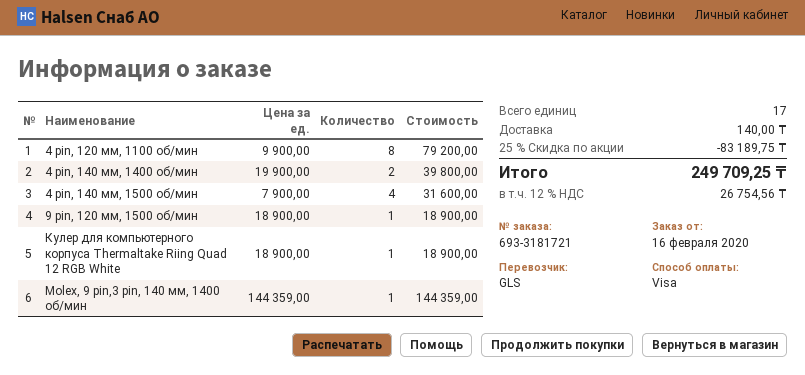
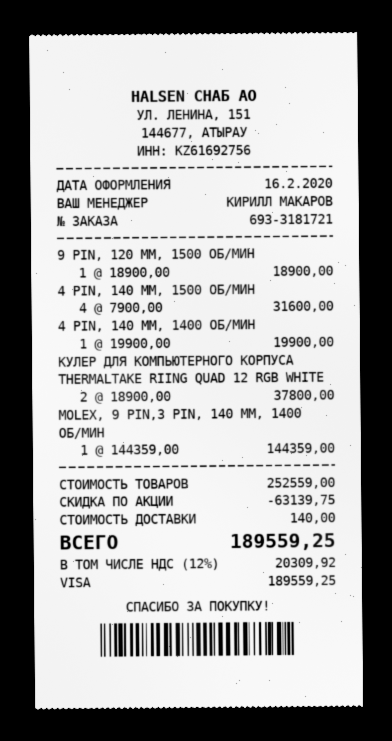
4 pin, 120 мм, 1100 об/мин: 8 x 9900.00 = 79200.00 -> none
4 pin, 140 мм, 1400 об/мин: 2 x 19900.00 = 39800.00 -> 1 x 19900.00 = 19900.00
Кулер для компьютерного корпуса Thermaltake Riing Quad 12 RGB White: 1 x 18900.00 = 18900.00 -> 2 x 18900.00 = 37800.00
discount: 83189.75 -> 63139.75
tax: 12% = 26754.56 -> 12% = 20309.92
total: 249709.25 -> 189559.25

